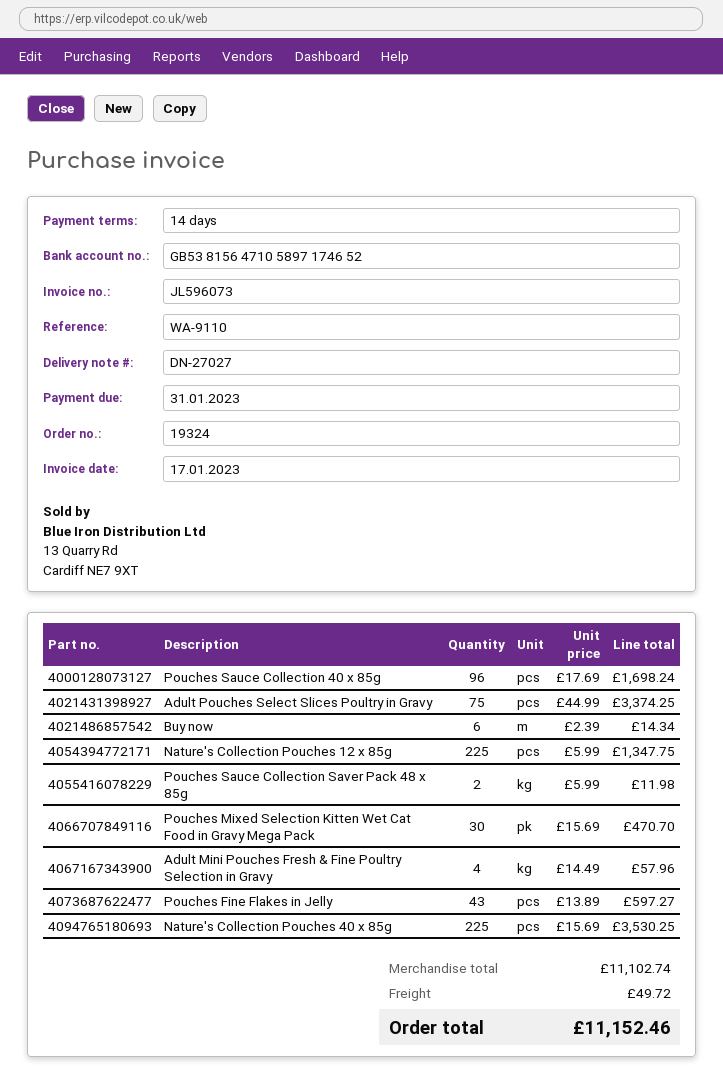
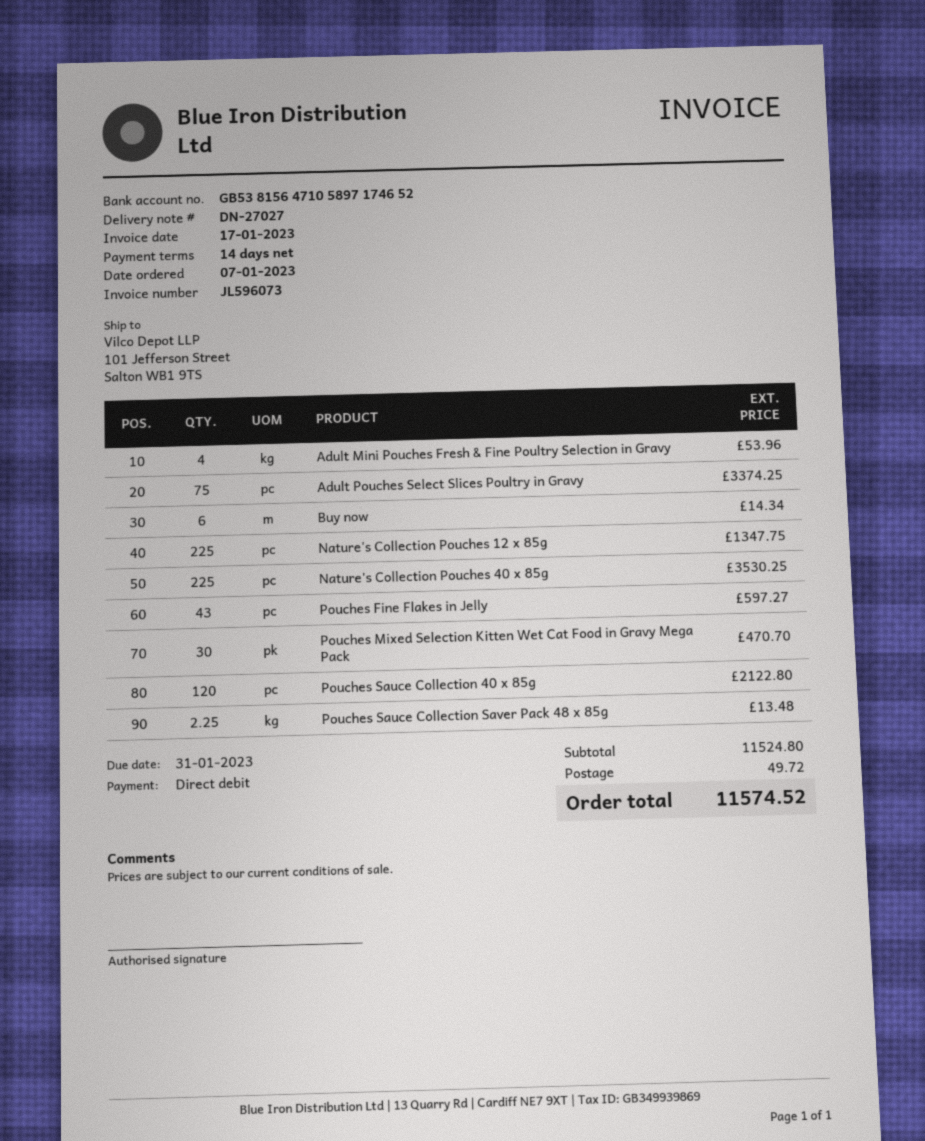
Pouches Sauce Collection 40 x 85g: 96 for 1698.24 -> 120 for 2122.80
Pouches Sauce Collection Saver Pack 48 x 85g: 2 for 11.98 -> 2.25 for 13.48
Adult Mini Pouches Fresh & Fine Poultry Selection in Gravy: 4 for 57.96 -> 4 for 53.96
subtotal: 11102.74 -> 11524.80
total: 11152.46 -> 11574.52

